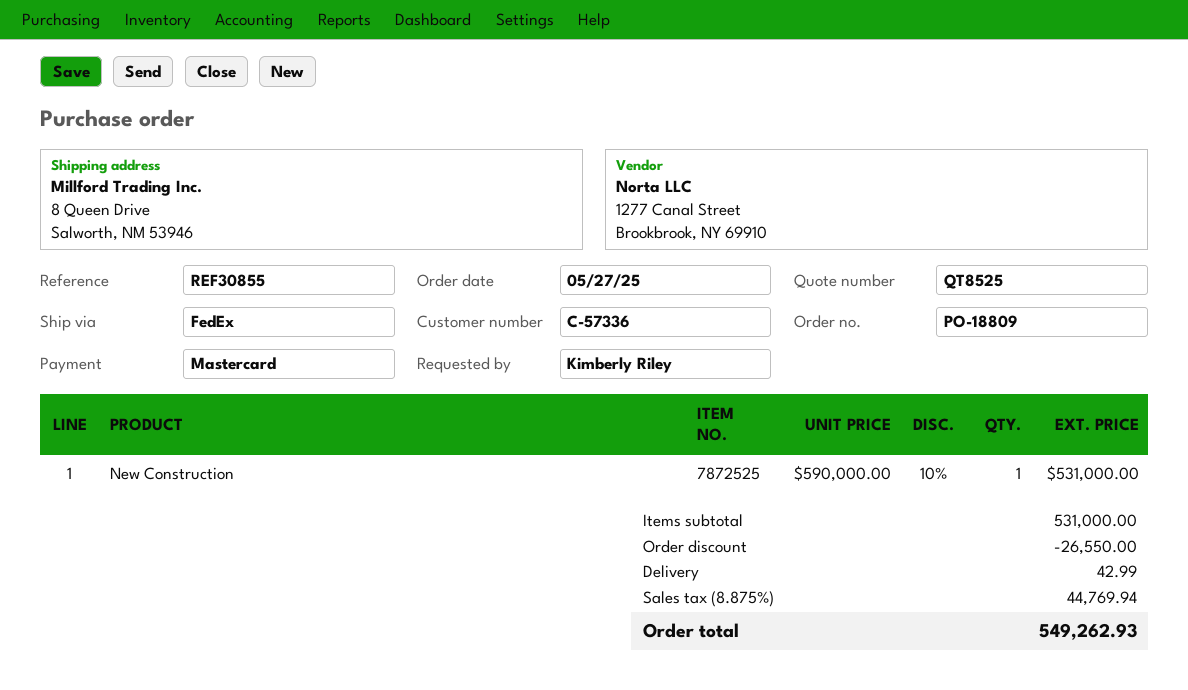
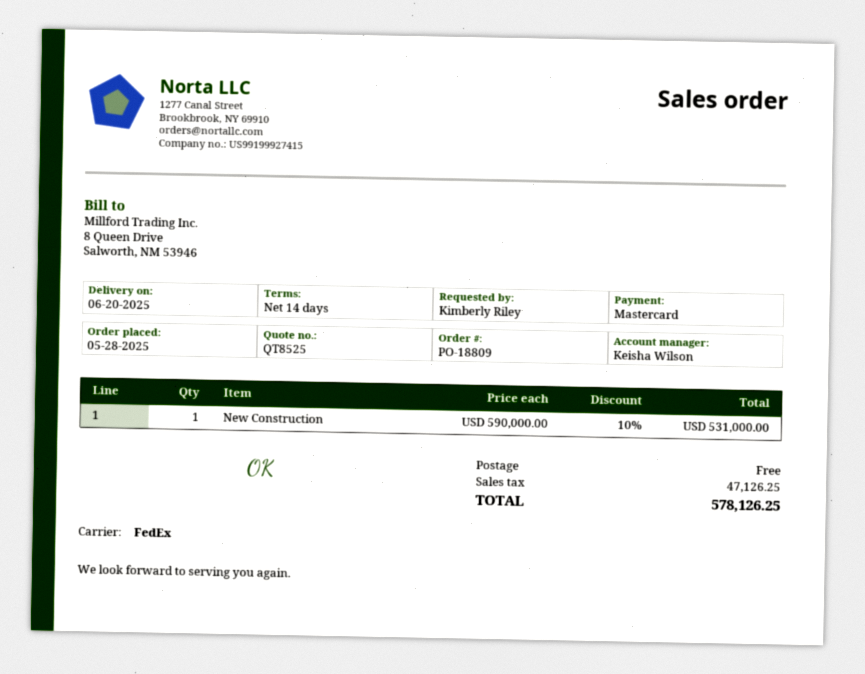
order date: 2025-05-27 -> 2025-05-28
discount: 26550.00 -> none
shipping: 42.99 -> 0.00
tax: 44769.94 -> 47126.25
total: 549262.93 -> 578126.25

